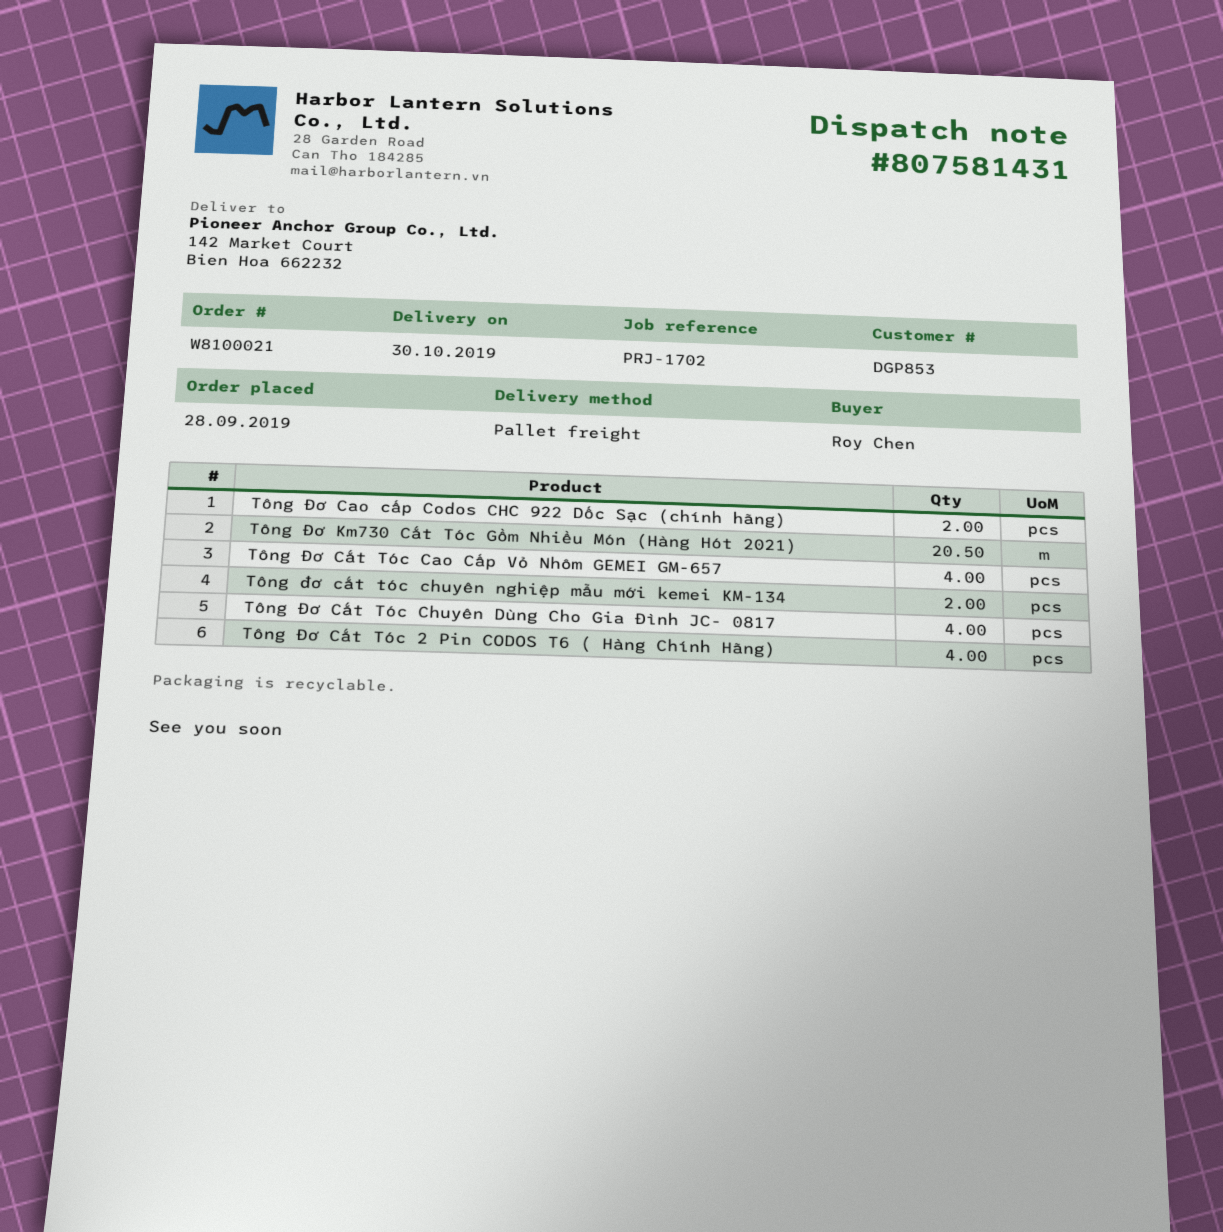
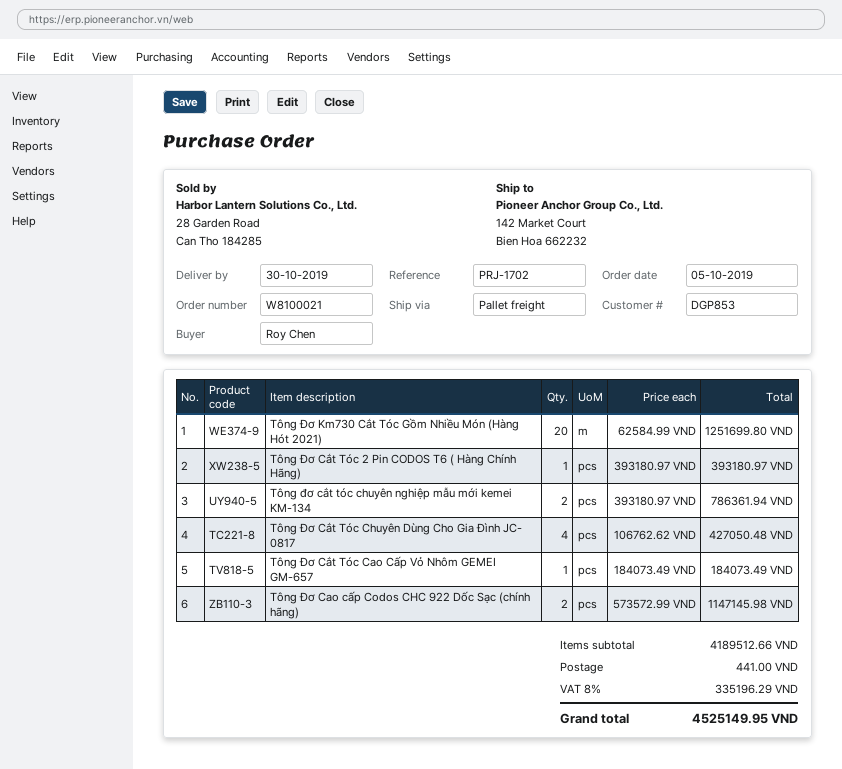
order date: 2019-09-28 -> 2019-10-05
Tông Đơ Km730 Cắt Tóc Gồm Nhiều Món (Hàng Hót 2021): 20.5 -> 20
Tông Đơ Cắt Tóc Cao Cấp Vỏ Nhôm GEMEI GM-657: 4 -> 1
Tông Đơ Cắt Tóc 2 Pin CODOS T6 ( Hàng Chính Hãng): 4 -> 1

